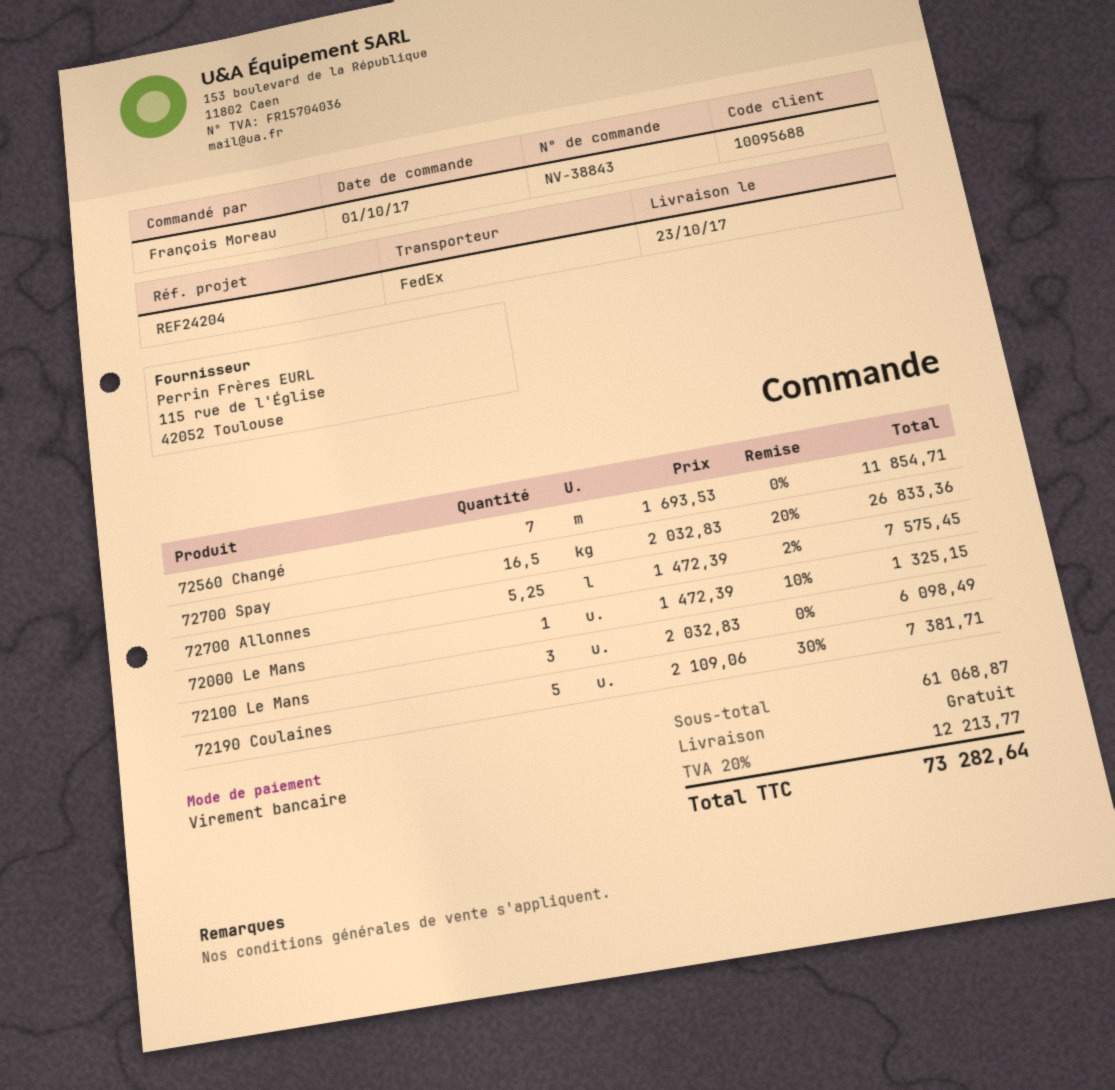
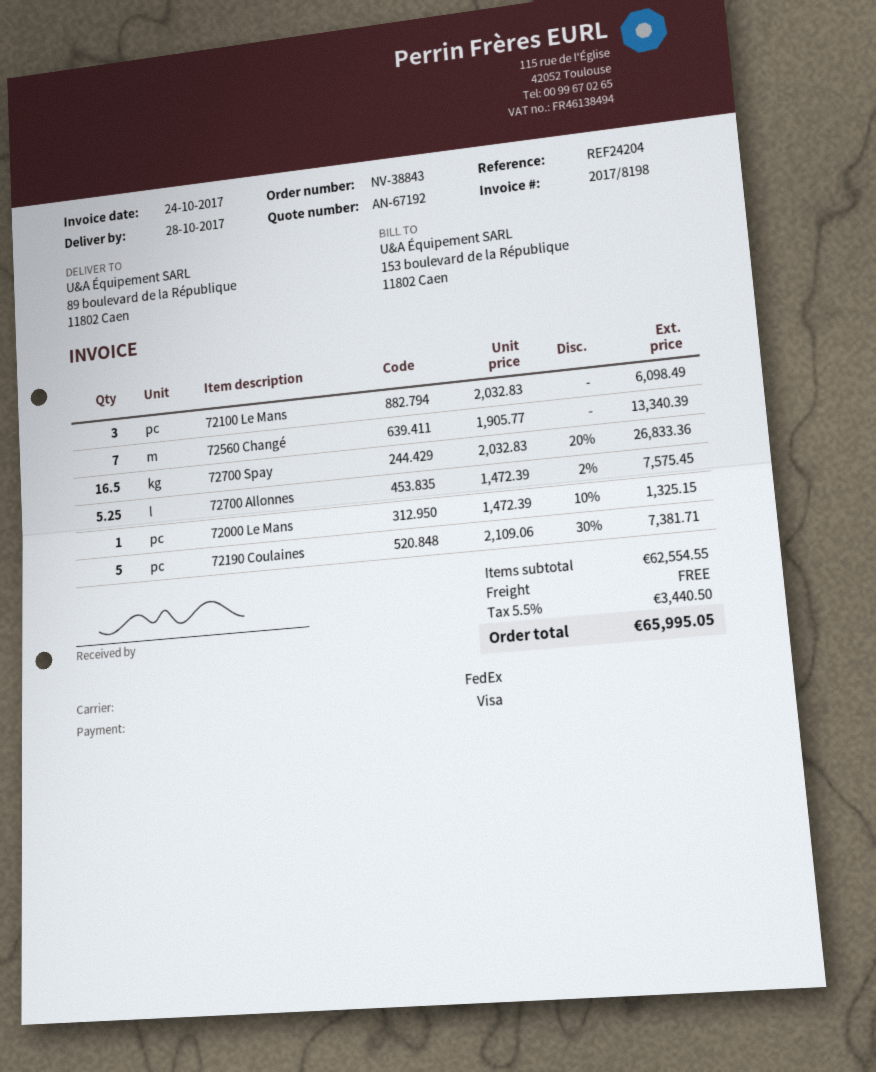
delivery date: 2017-10-23 -> 2017-10-28
payment method: bank transfer -> Visa
72560 Changé: 7 x 1693.53 = 11854.71 -> 7 x 1905.77 = 13340.39
subtotal: 61068.87 -> 62554.55
tax: 20% = 12213.77 -> 5.5% = 3440.50
total: 73282.64 -> 65995.05

